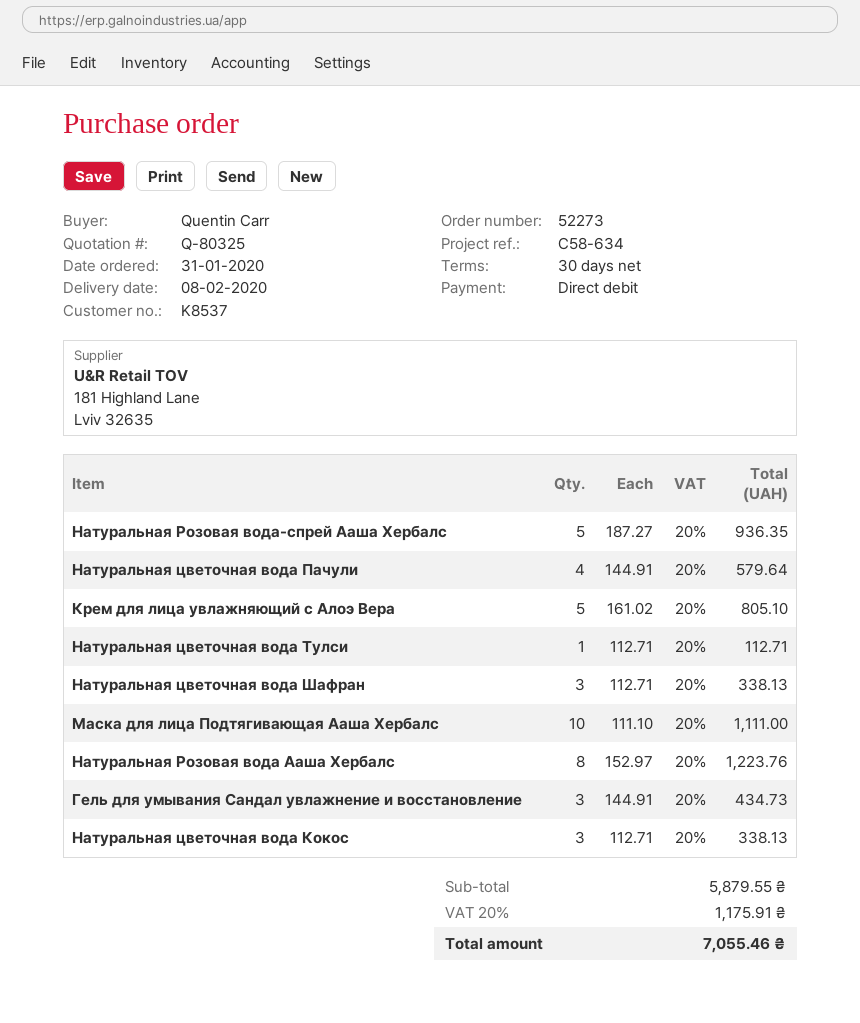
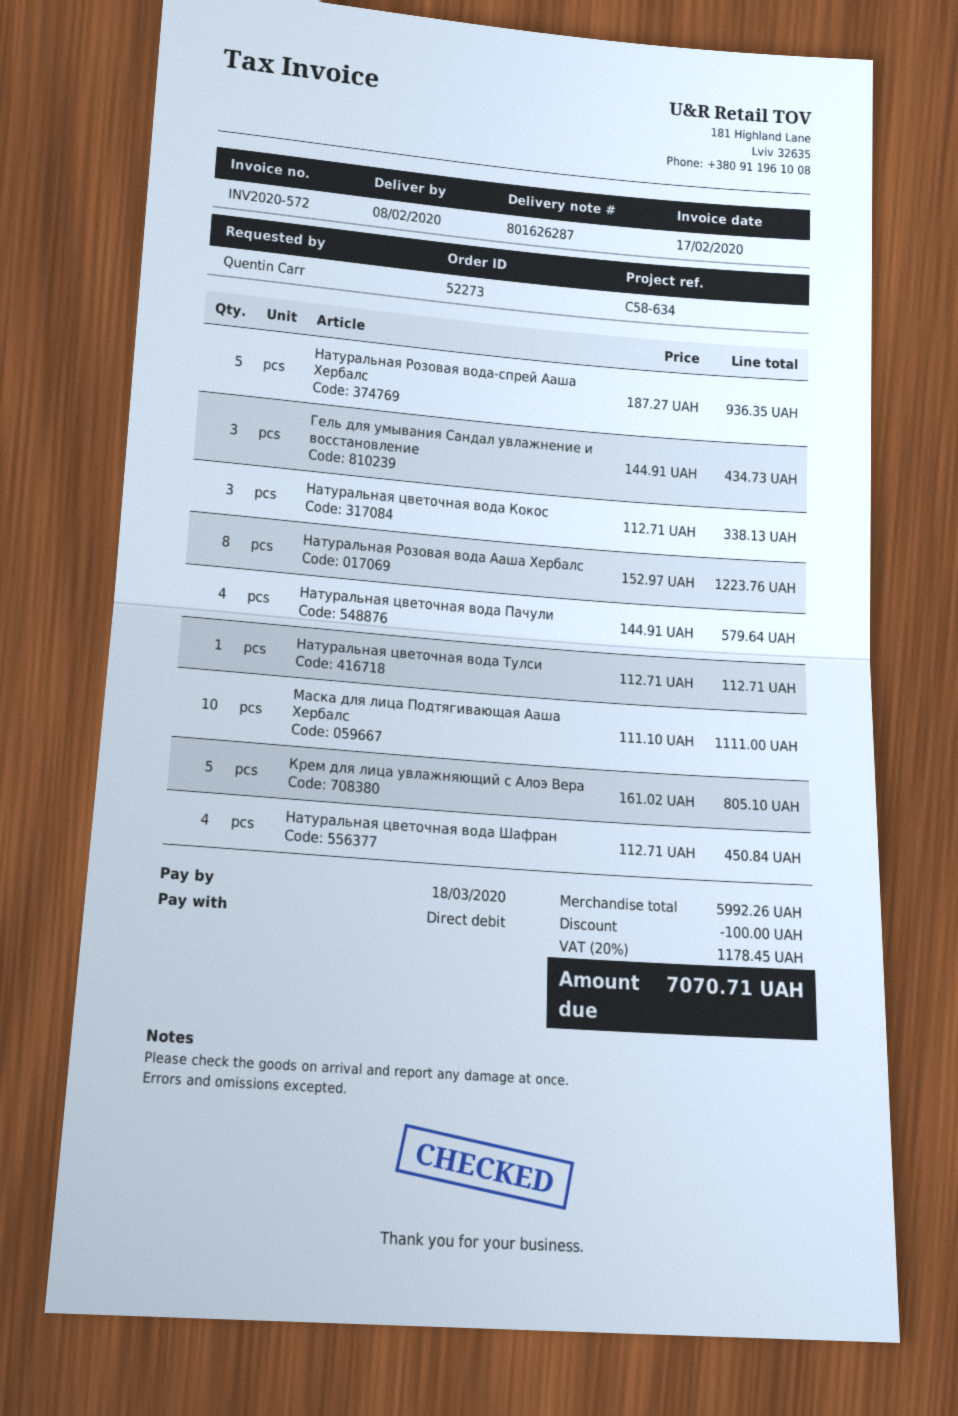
Натуральная цветочная вода Шафран: 3 x 112.71 = 338.13 -> 4 x 112.71 = 450.84
subtotal: 5879.55 -> 5992.26
discount: none -> 100.00
tax: 20% = 1175.91 -> 20% = 1178.45
total: 7055.46 -> 7070.71

